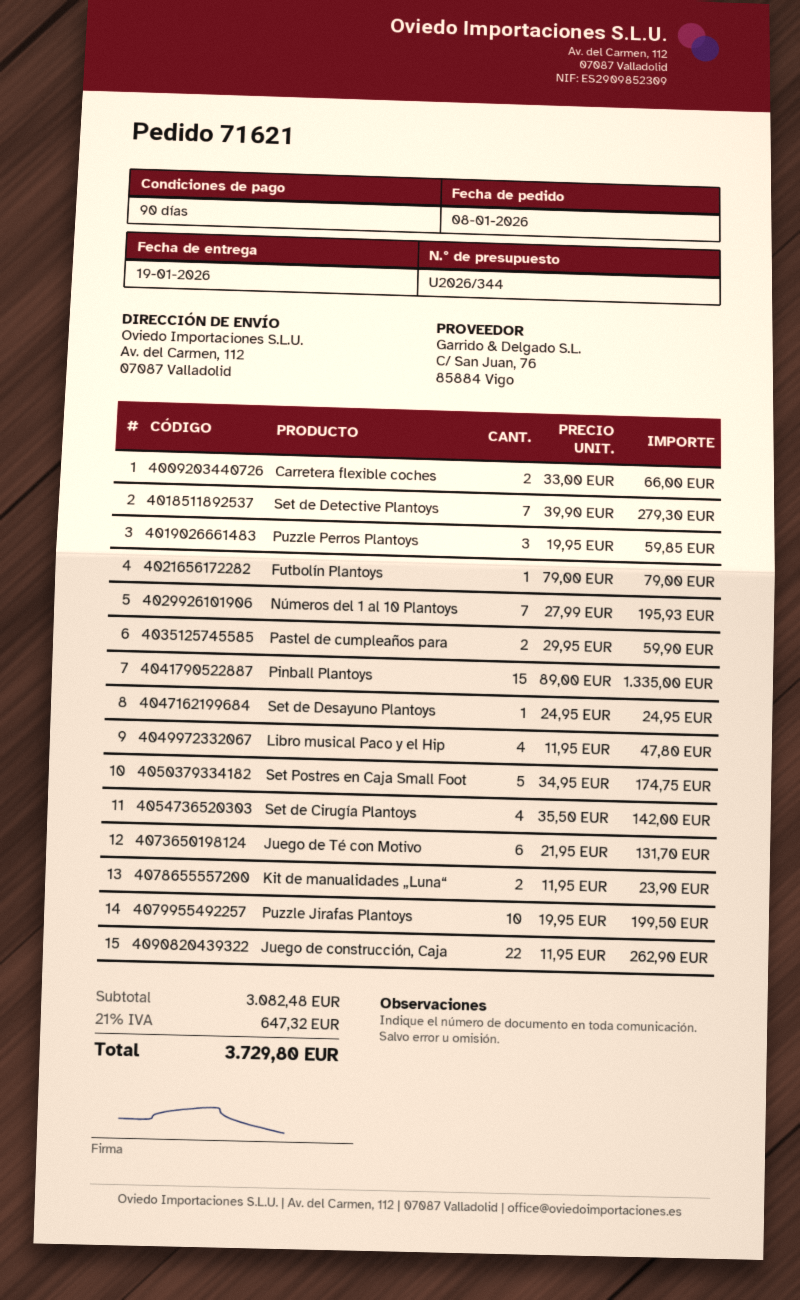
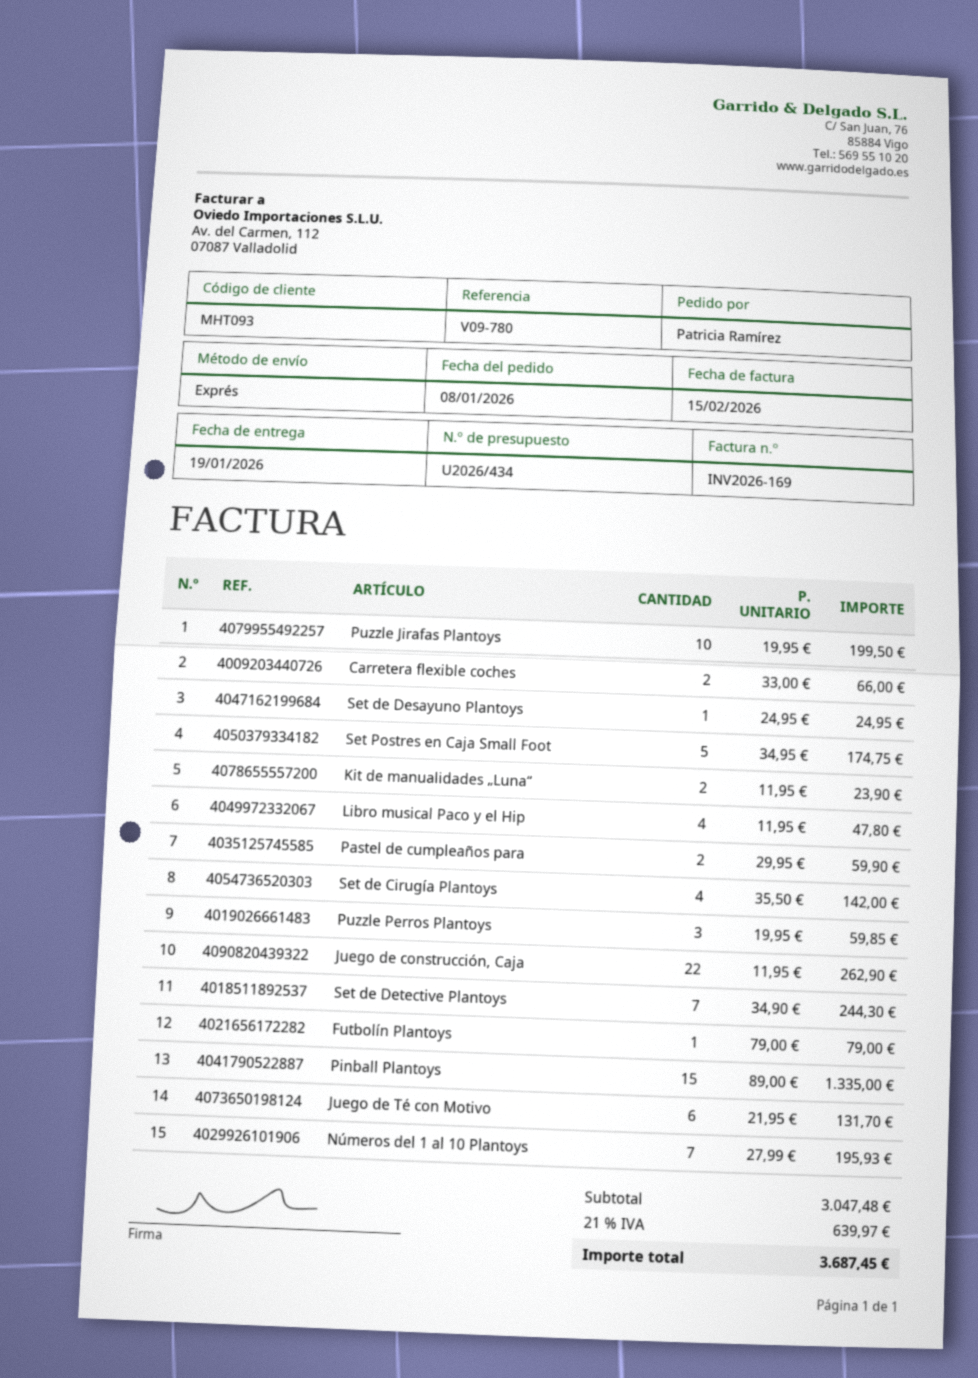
quote number: U2026/344 -> U2026/434
Set de Detective Plantoys: 7 x 39.90 = 279.30 -> 7 x 34.90 = 244.30
subtotal: 3082.48 -> 3047.48
tax: 21% = 647.32 -> 21% = 639.97
total: 3729.80 -> 3687.45

